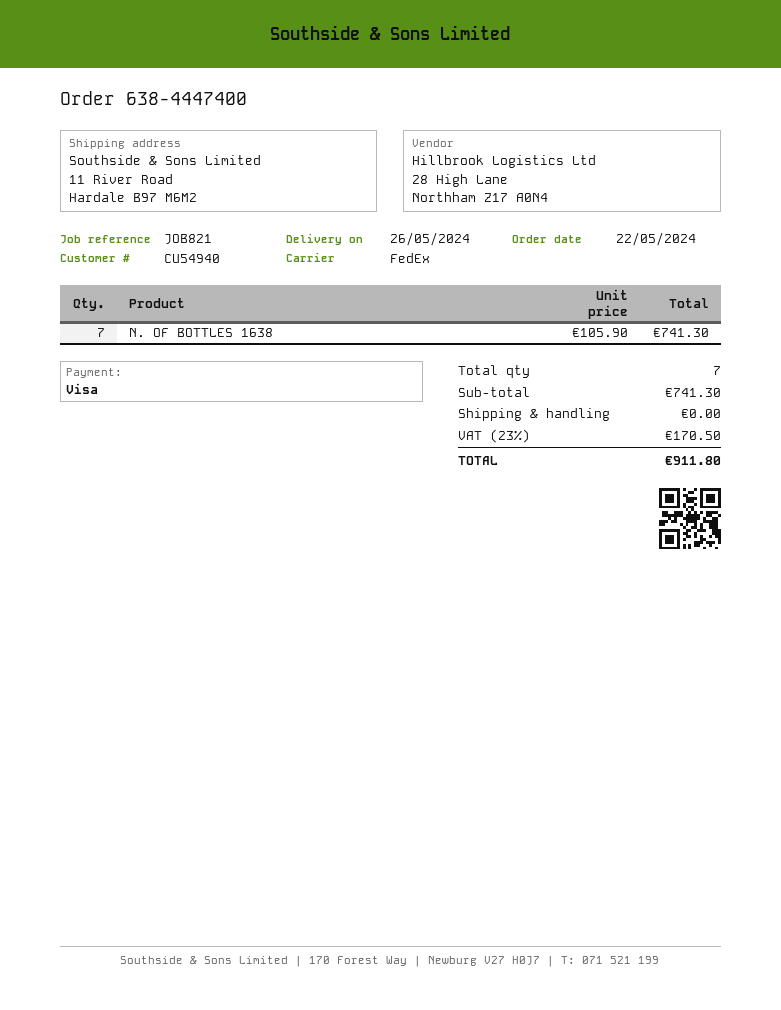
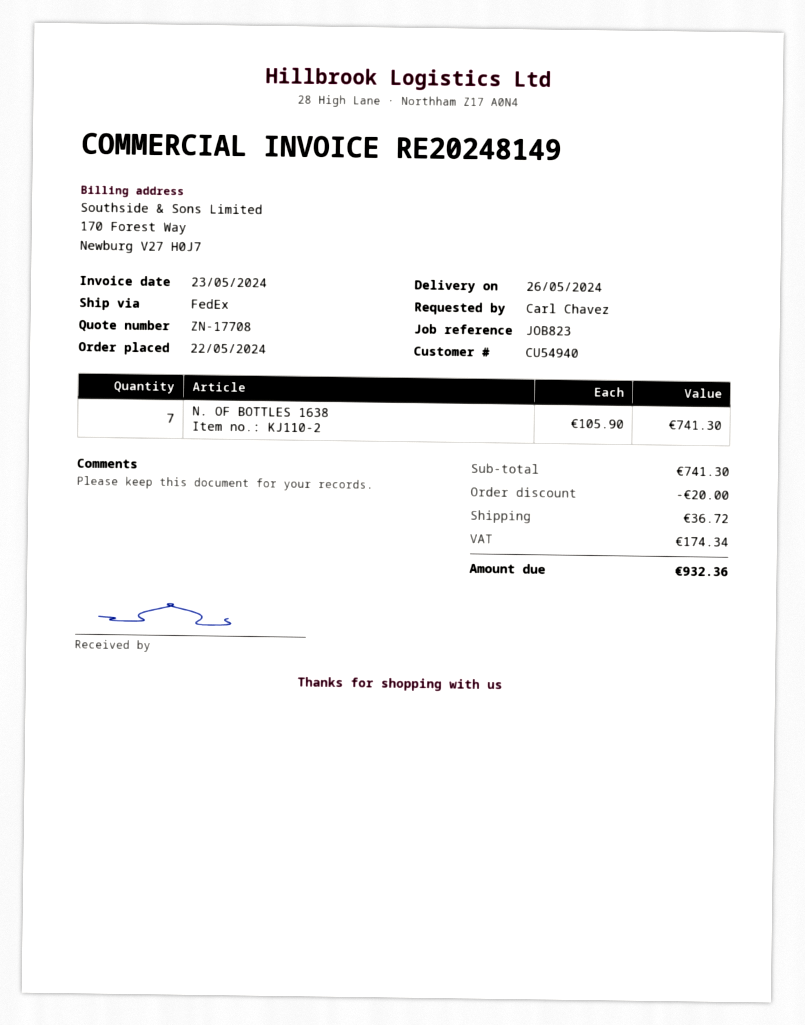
reference: JOB821 -> JOB823
discount: none -> 20.00
shipping: 0.00 -> 36.72
tax: 170.50 -> 174.34
total: 911.80 -> 932.36

